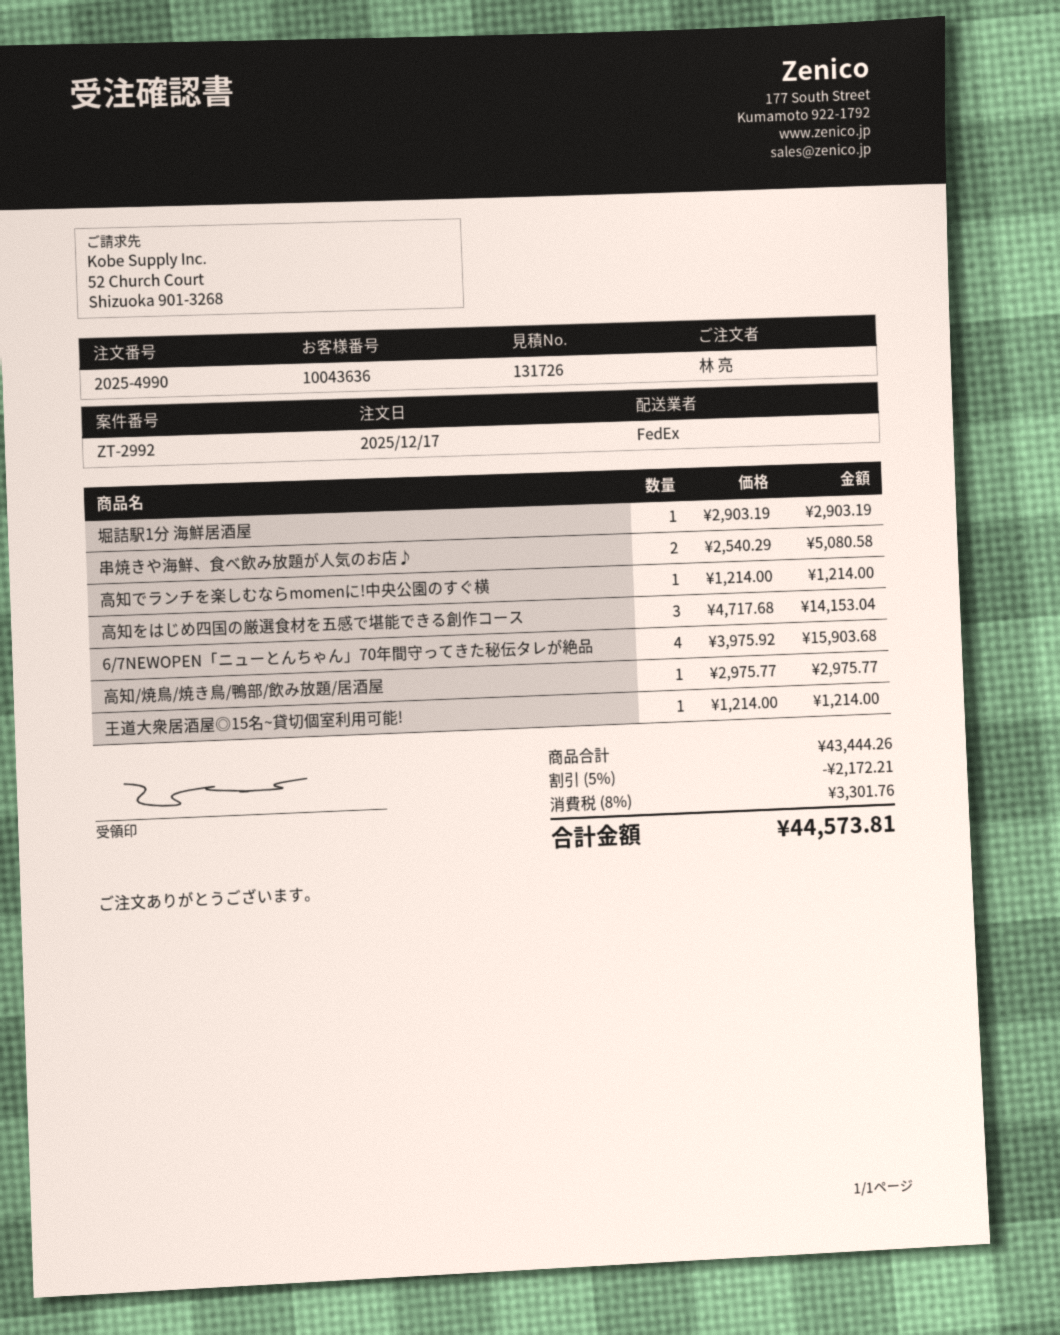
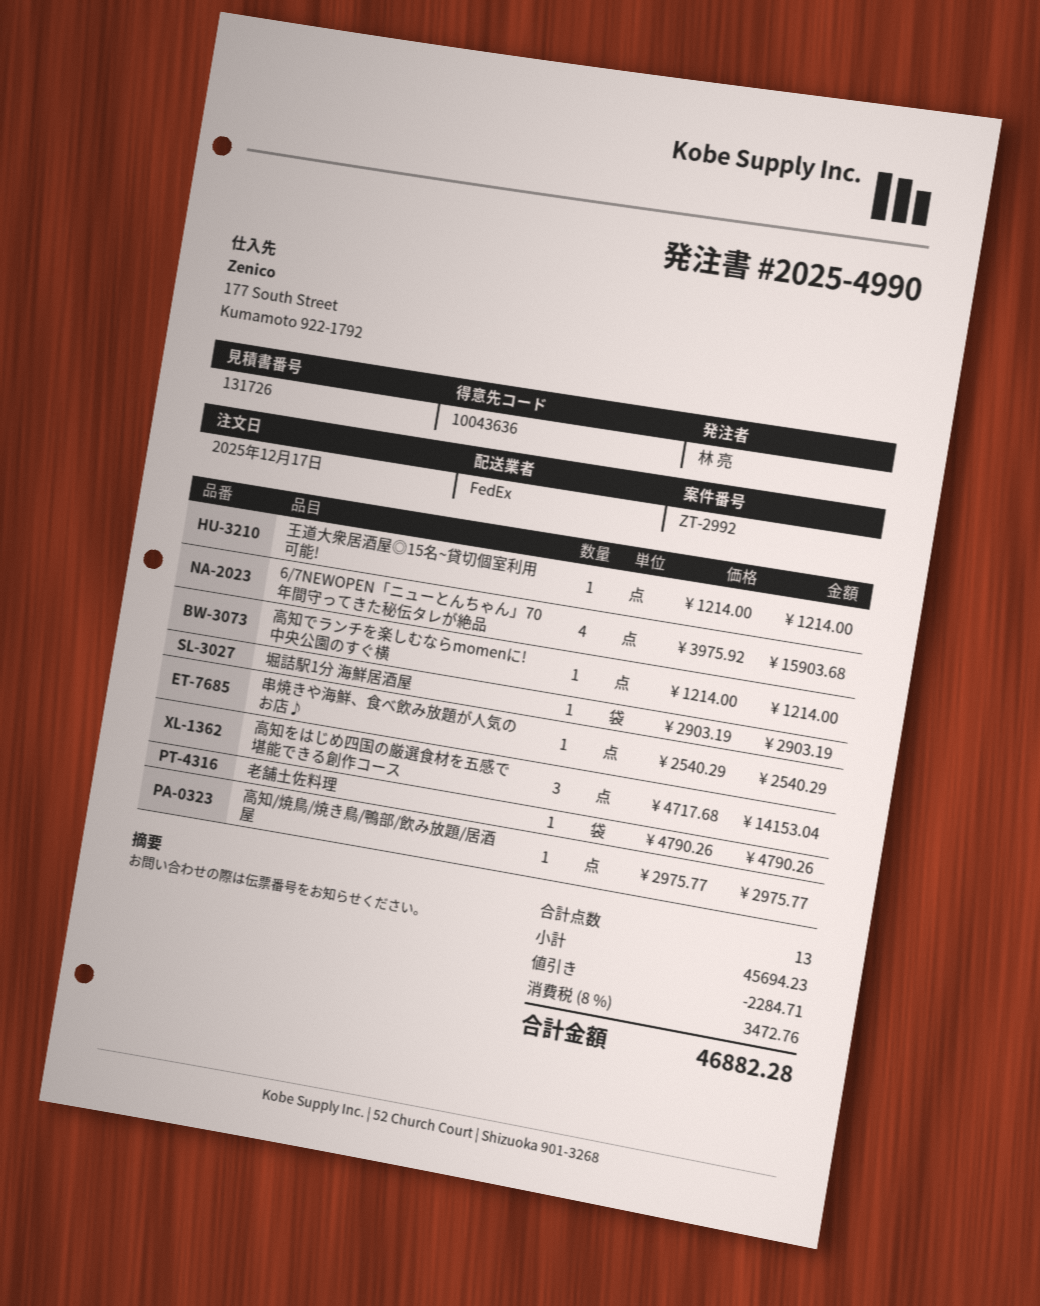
串焼きや海鮮、食べ飲み放題が人気のお店♪: 2 x 2540.29 = 5080.58 -> 1 x 2540.29 = 2540.29
老舗土佐料理: none -> 1 x 4790.26 = 4790.26
subtotal: 43444.26 -> 45694.23
discount: 2172.21 -> 2284.71
tax: 8% = 3301.76 -> 8% = 3472.76
total: 44573.81 -> 46882.28

